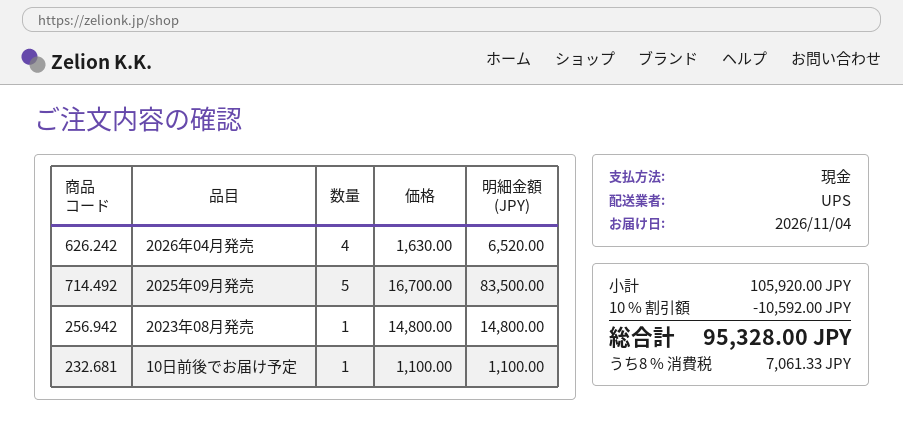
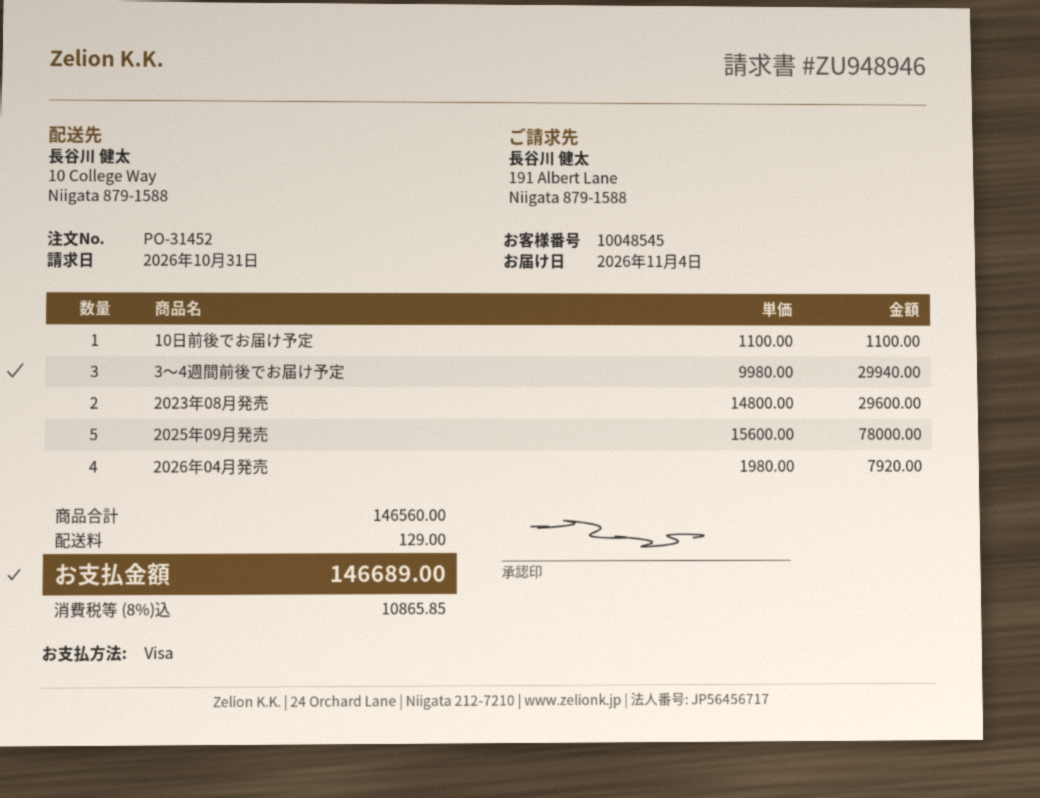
payment method: cash -> Visa
2026年04月発売: 4 x 1630.00 = 6520.00 -> 4 x 1980.00 = 7920.00
2025年09月発売: 5 x 16700.00 = 83500.00 -> 5 x 15600.00 = 78000.00
2023年08月発売: 1 x 14800.00 = 14800.00 -> 2 x 14800.00 = 29600.00
3〜4週間前後でお届け予定: none -> 3 x 9980.00 = 29940.00
subtotal: 105920.00 -> 146560.00
discount: 10% = 10592.00 -> none
shipping: none -> 129.00
tax: 8% = 7061.33 -> 8% = 10865.85
total: 95328.00 -> 146689.00

